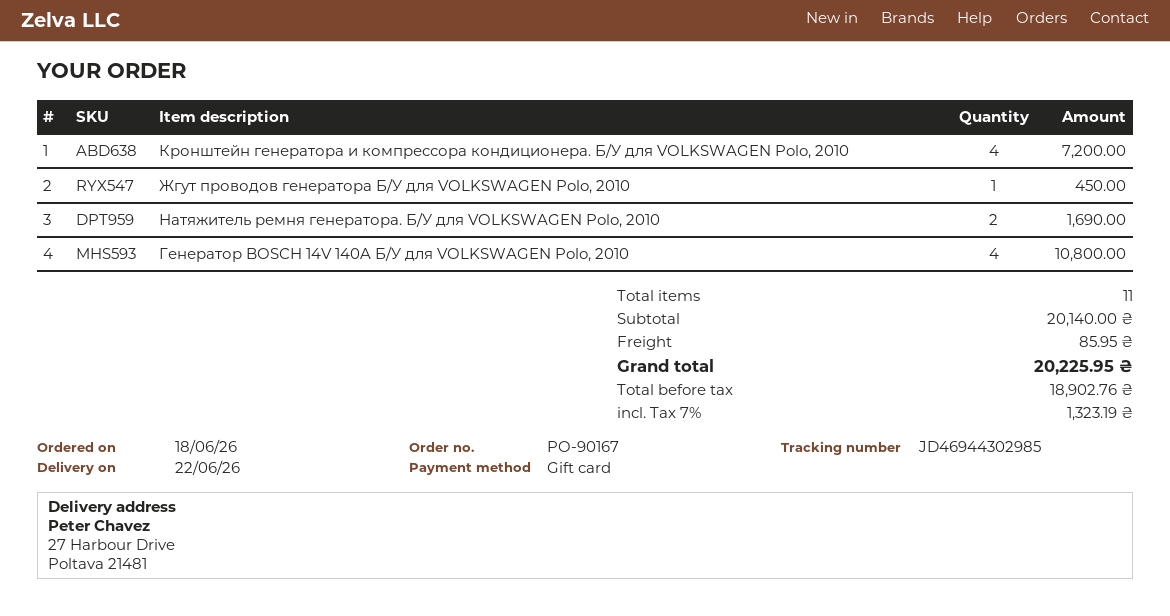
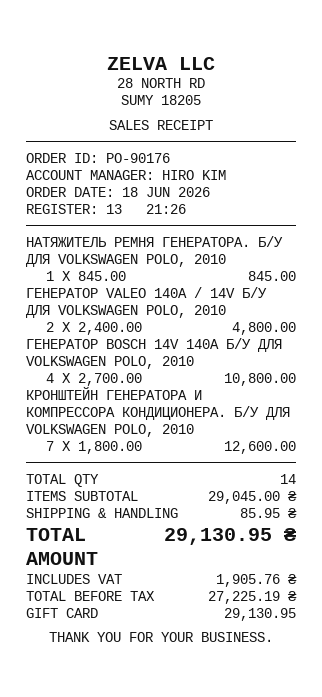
order number: PO-90167 -> PO-90176
Кронштейн генератора и компрессора кондиционера. Б/У для VOLKSWAGEN Polo, 2010: 4 for 7200.00 -> 7 for 12600.00
Жгут проводов генератора Б/У для VOLKSWAGEN Polo, 2010: 1 for 450.00 -> none
Натяжитель ремня генератора. Б/У для VOLKSWAGEN Polo, 2010: 2 for 1690.00 -> 1 for 845.00
ГЕНЕРАТОР VALEO 140A / 14V Б/У ДЛЯ VOLKSWAGEN POLO, 2010: none -> 2 for 4800.00
total quantity: 11 -> 14
subtotal: 20140.00 -> 29045.00
net: 18902.76 -> 27225.19
tax: 1323.19 -> 1905.76
total: 20225.95 -> 29130.95

